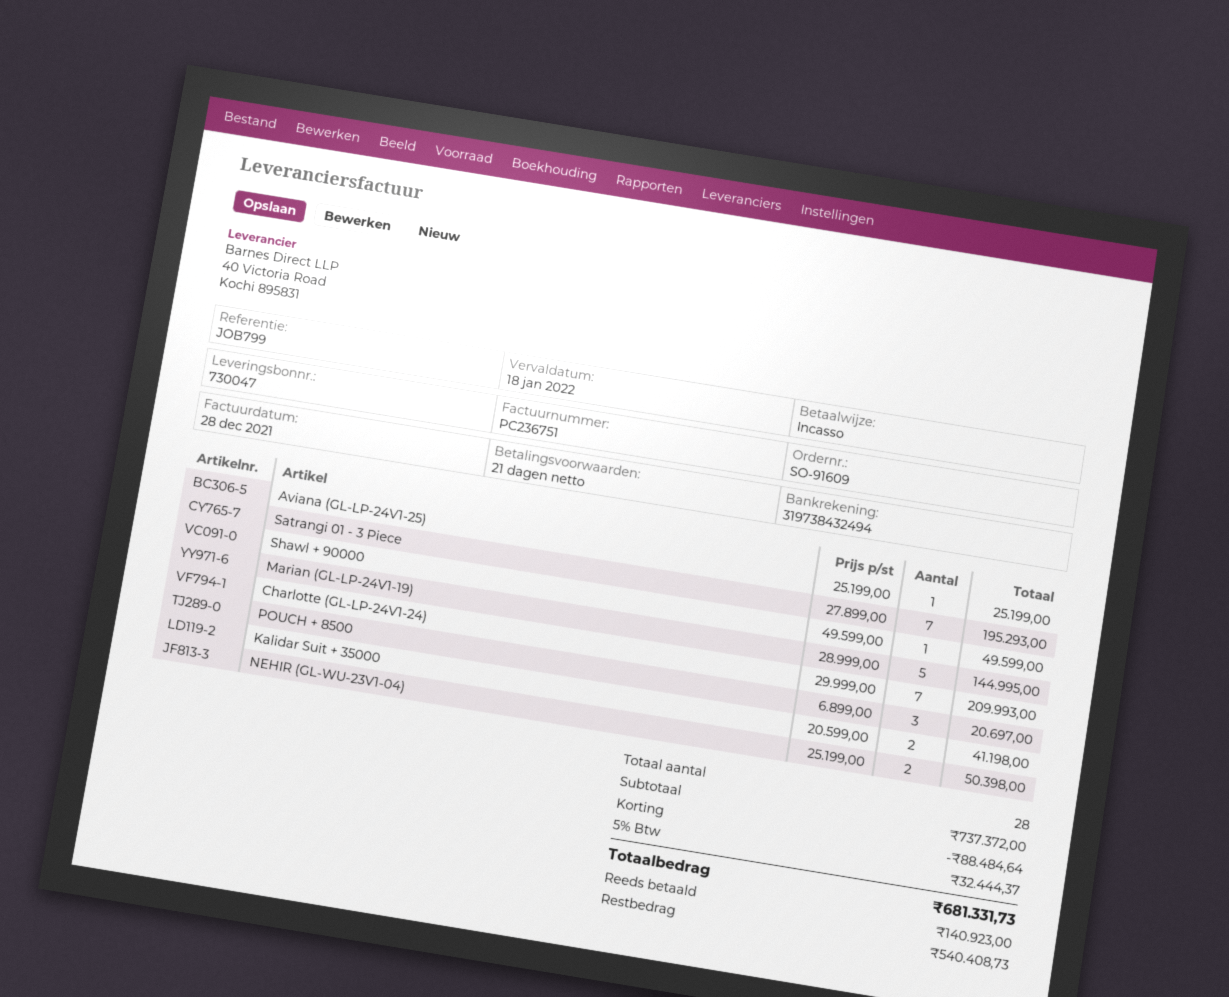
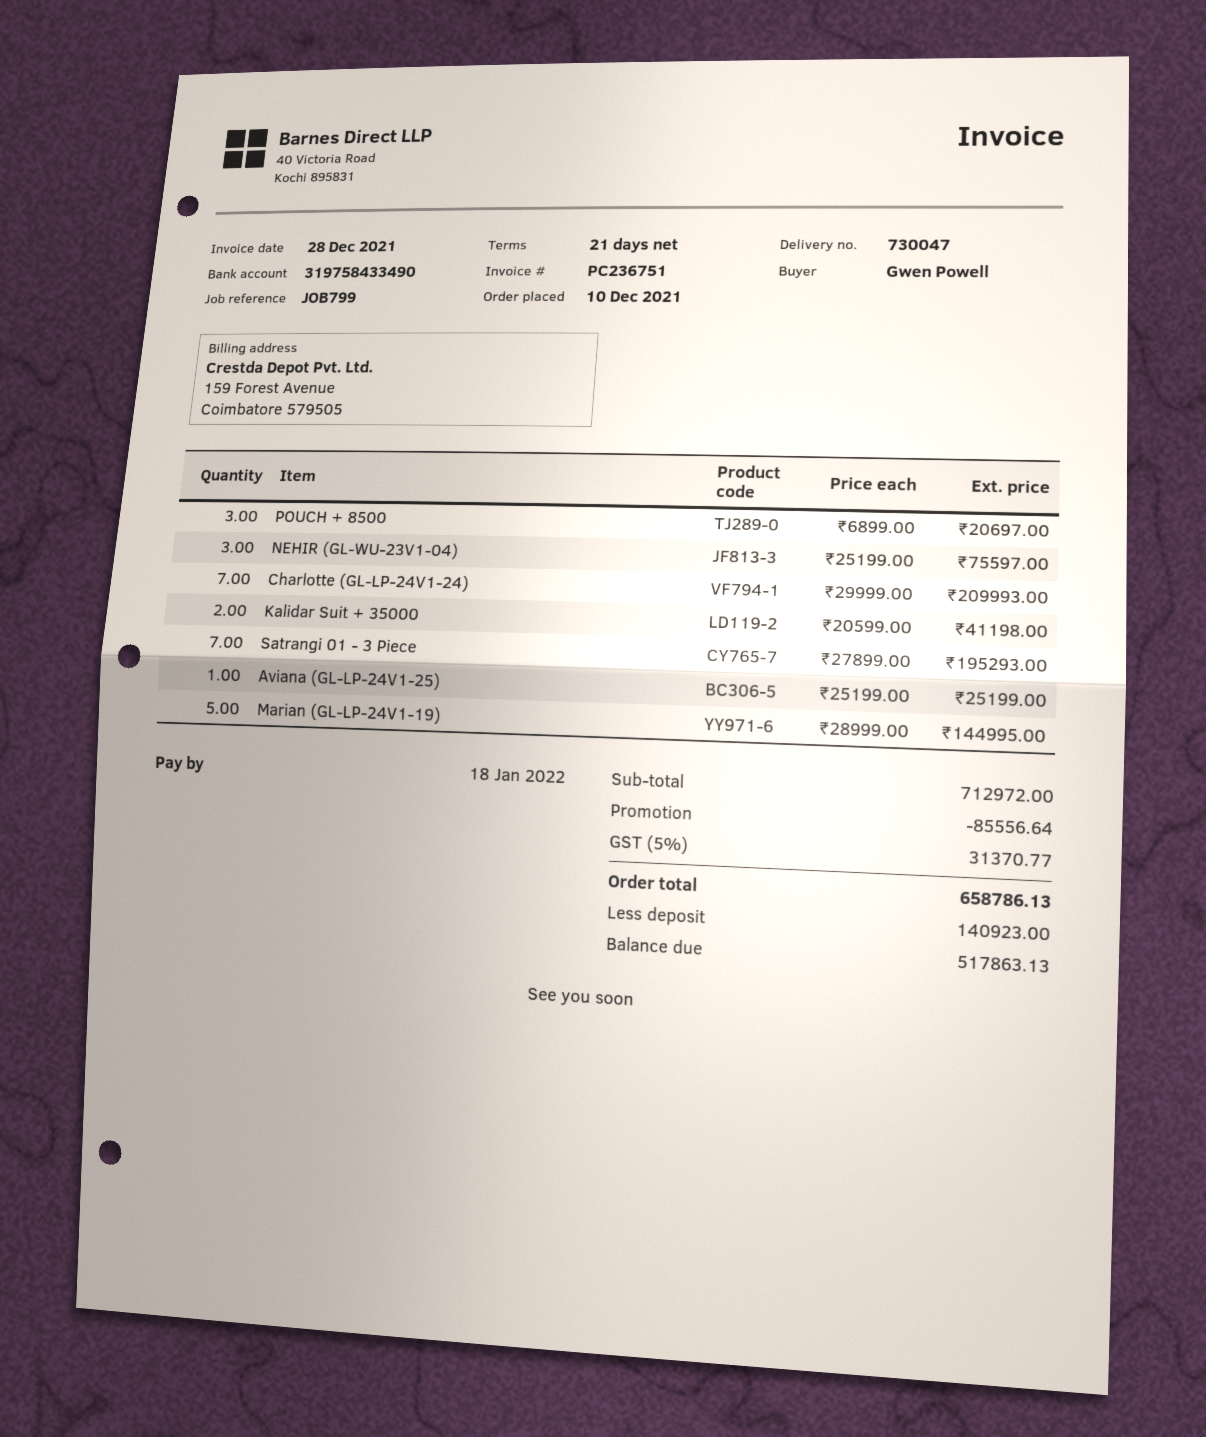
bank account: 319738432494 -> 319758433490
Shawl + 90000: 1 x 49599.00 = 49599.00 -> none
NEHIR (GL-WU-23V1-04): 2 x 25199.00 = 50398.00 -> 3 x 25199.00 = 75597.00
subtotal: 737372.00 -> 712972.00
discount: 88484.64 -> 85556.64
tax: 5% = 32444.37 -> 5% = 31370.77
total: 681331.73 -> 658786.13
balance: 540408.73 -> 517863.13

